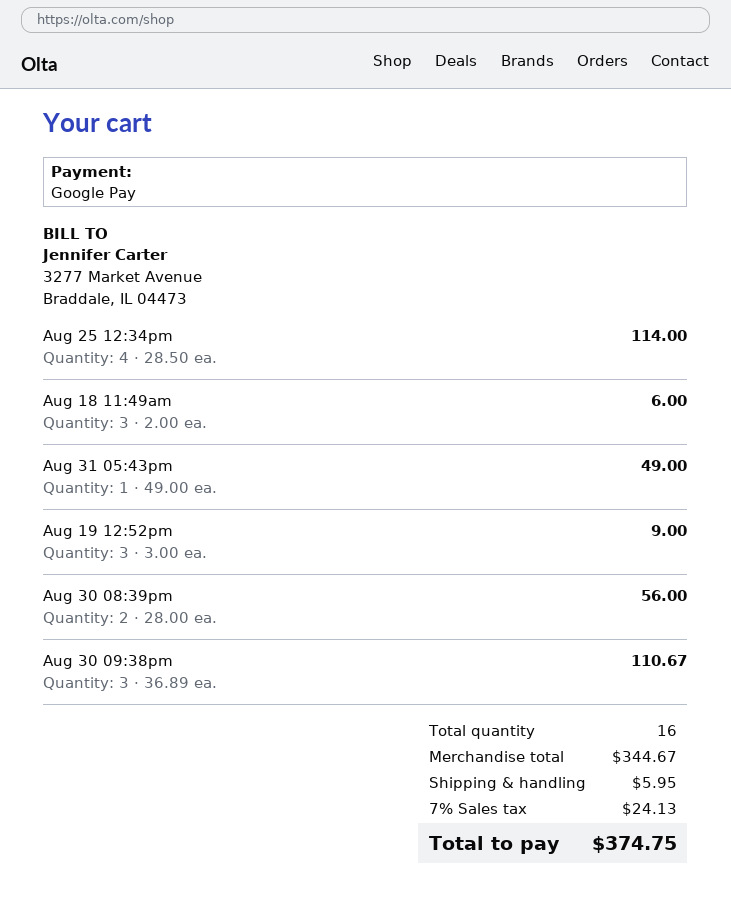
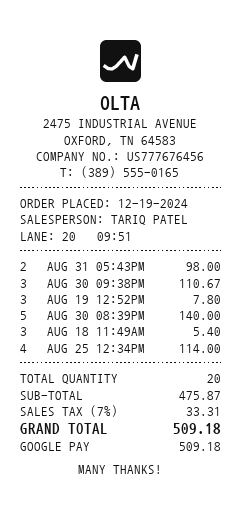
Aug 18 11:49am: 3 for 6.00 -> 3 for 5.40
Aug 31 05:43pm: 1 for 49.00 -> 2 for 98.00
Aug 19 12:52pm: 3 for 9.00 -> 3 for 7.80
Aug 30 08:39pm: 2 for 56.00 -> 5 for 140.00
total quantity: 16 -> 20
subtotal: 344.67 -> 475.87
shipping: 5.95 -> none
tax: 7% = 24.13 -> 7% = 33.31
total: 374.75 -> 509.18

